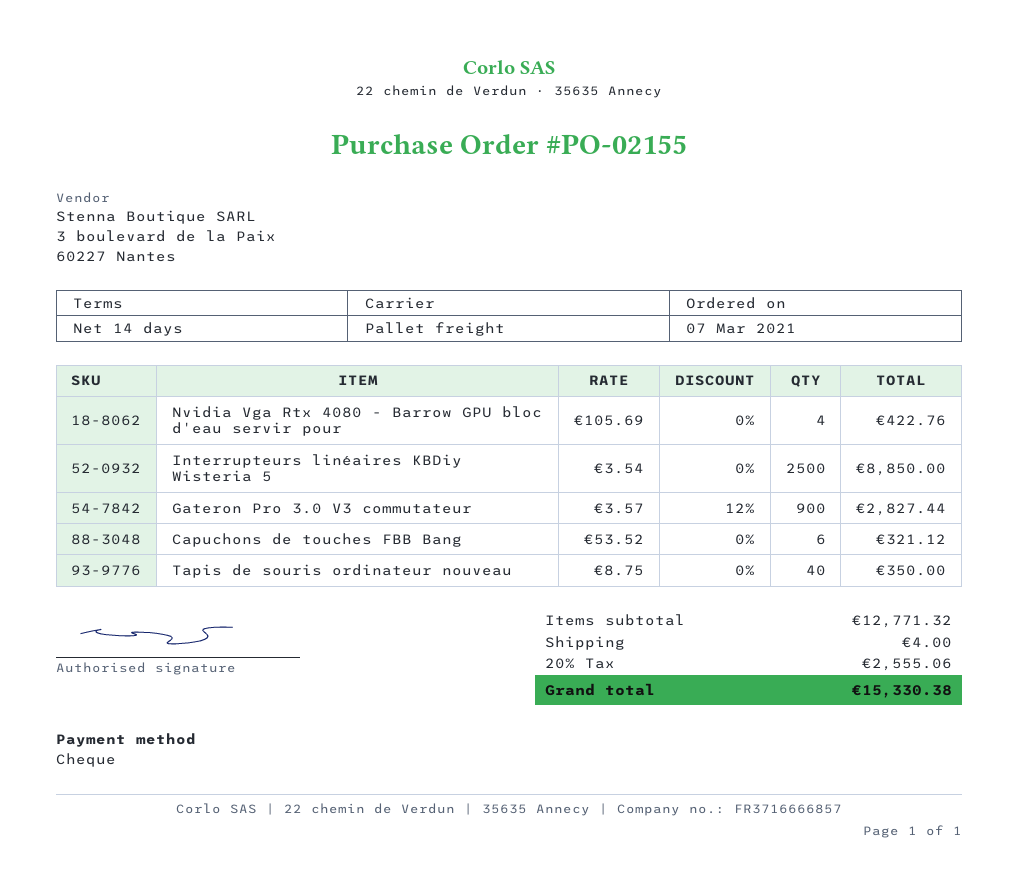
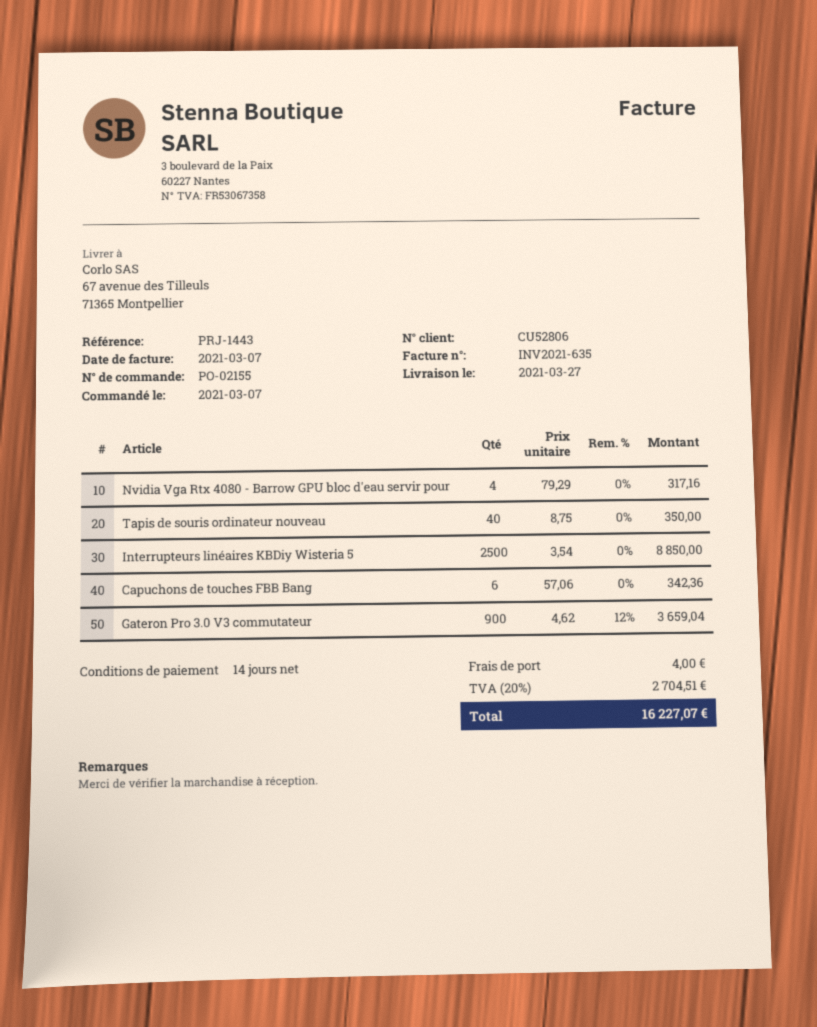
Nvidia Vga Rtx 4080 - Barrow GPU bloc d'eau servir pour: 4 x 105.69 = 422.76 -> 4 x 79.29 = 317.16
Gateron Pro 3.0 V3 commutateur: 900 x 3.57 - 12% = 2827.44 -> 900 x 4.62 - 12% = 3659.04
Capuchons de touches FBB Bang: 6 x 53.52 = 321.12 -> 6 x 57.06 = 342.36
tax: 20% = 2555.06 -> 20% = 2704.51
total: 15330.38 -> 16227.07

